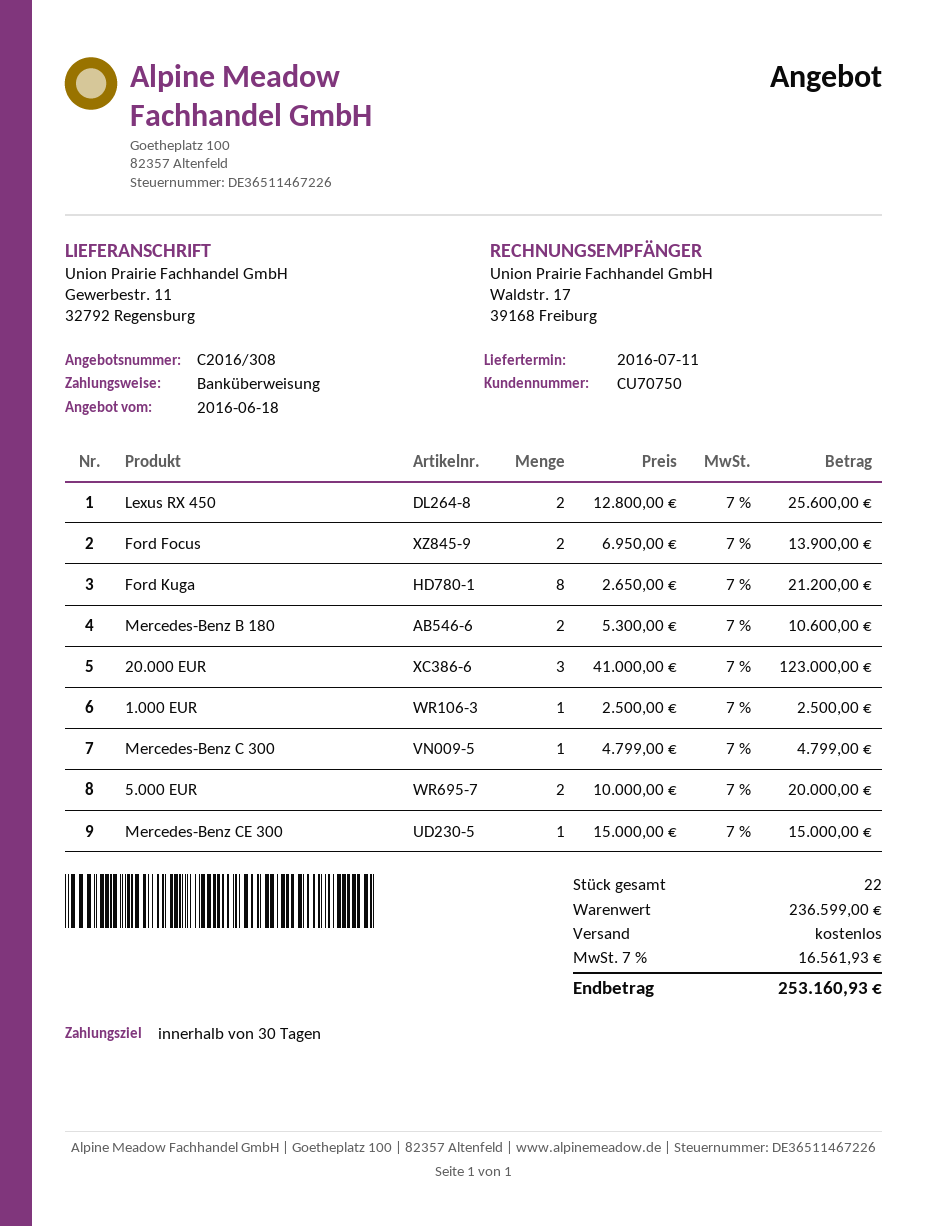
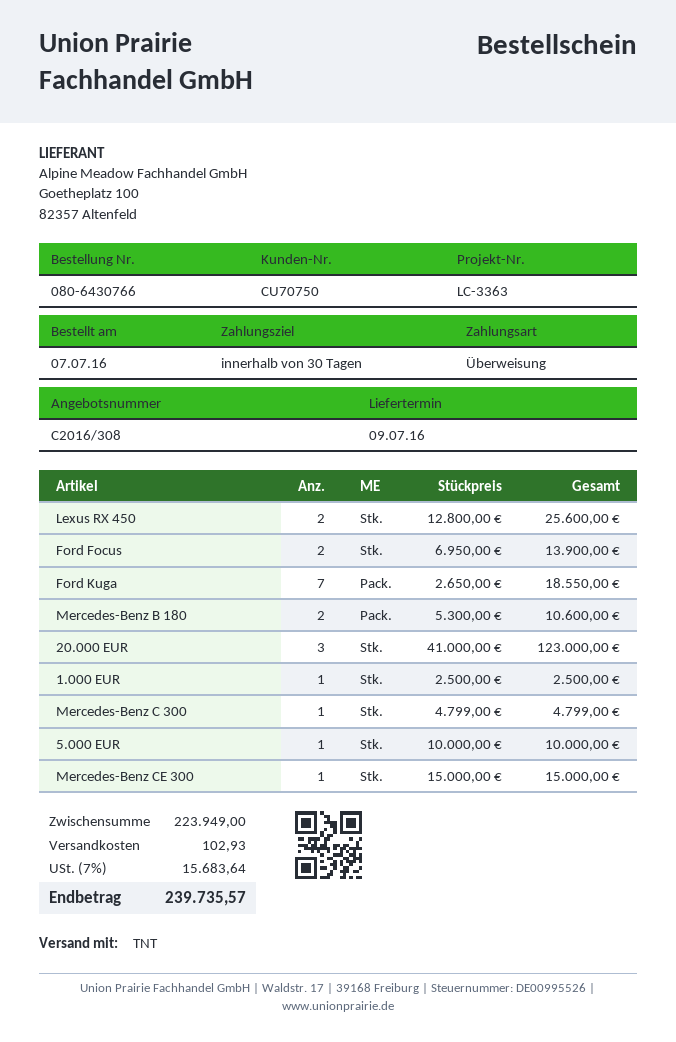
delivery date: 2016-07-11 -> 2016-07-09
Ford Kuga: 8 x 2650.00 = 21200.00 -> 7 x 2650.00 = 18550.00
5.000 EUR: 2 x 10000.00 = 20000.00 -> 1 x 10000.00 = 10000.00
subtotal: 236599.00 -> 223949.00
shipping: 0.00 -> 102.93
tax: 7% = 16561.93 -> 7% = 15683.64
total: 253160.93 -> 239735.57

